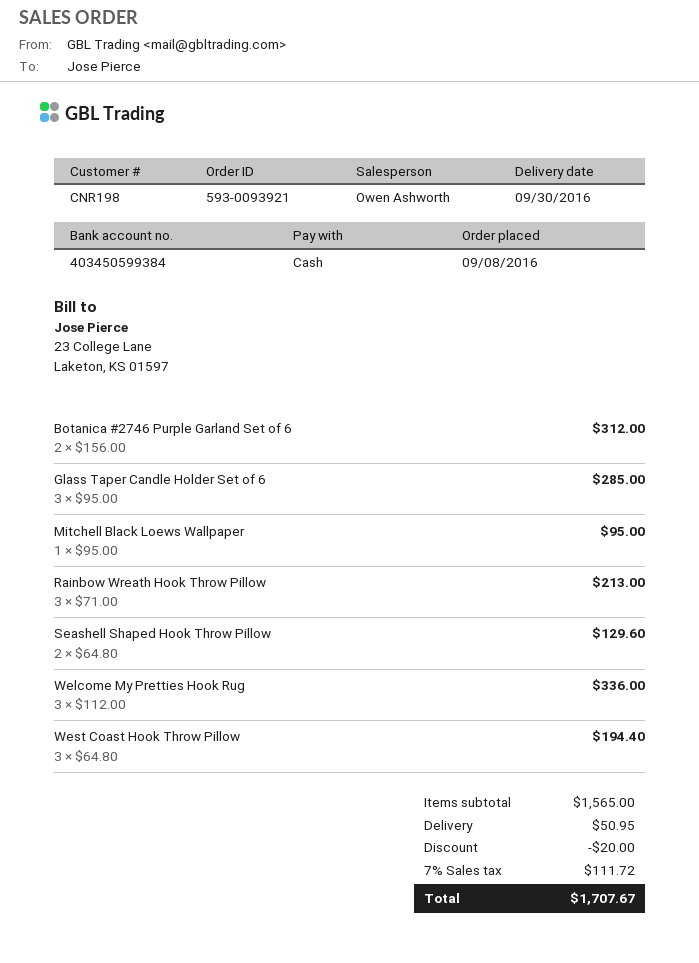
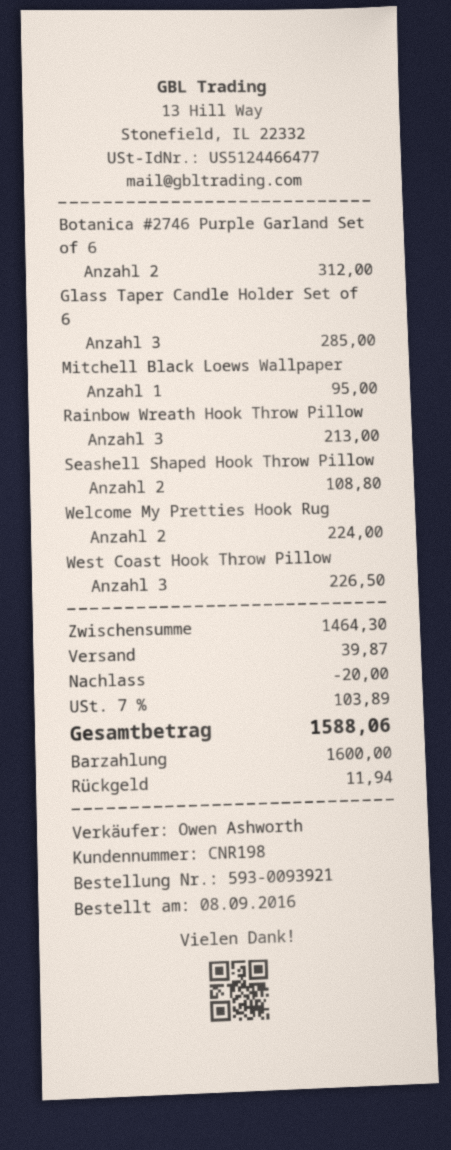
Seashell Shaped Hook Throw Pillow: 2 for 129.60 -> 2 for 108.80
Welcome My Pretties Hook Rug: 3 for 336.00 -> 2 for 224.00
West Coast Hook Throw Pillow: 3 for 194.40 -> 3 for 226.50
subtotal: 1565.00 -> 1464.30
shipping: 50.95 -> 39.87
tax: 7% = 111.72 -> 7% = 103.89
total: 1707.67 -> 1588.06

